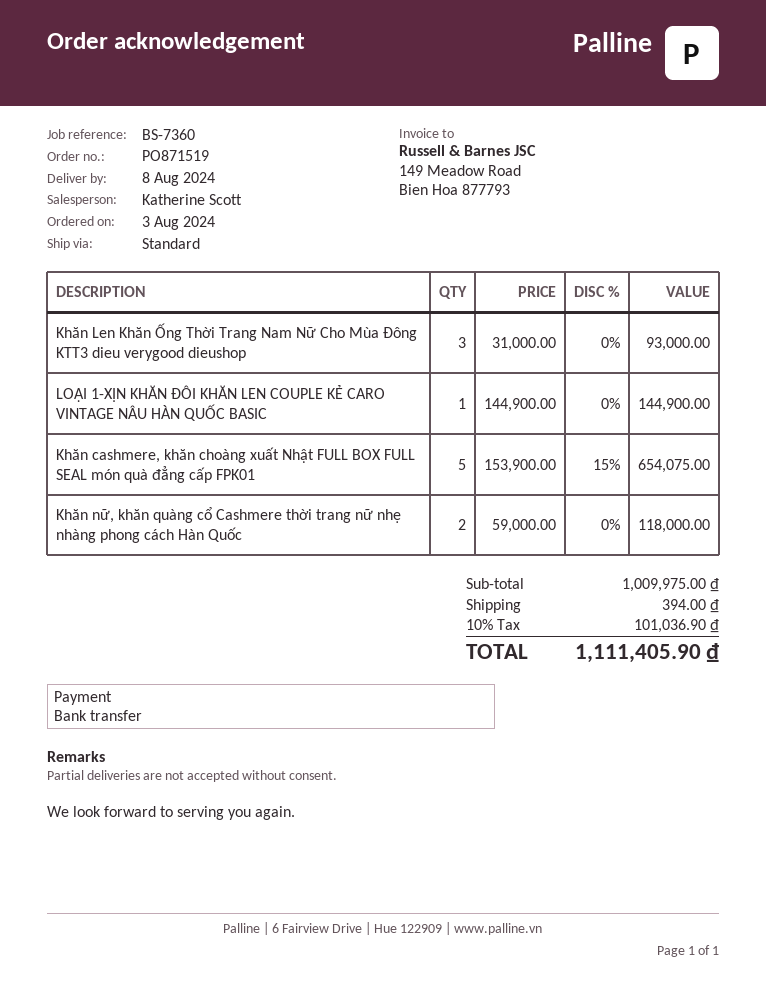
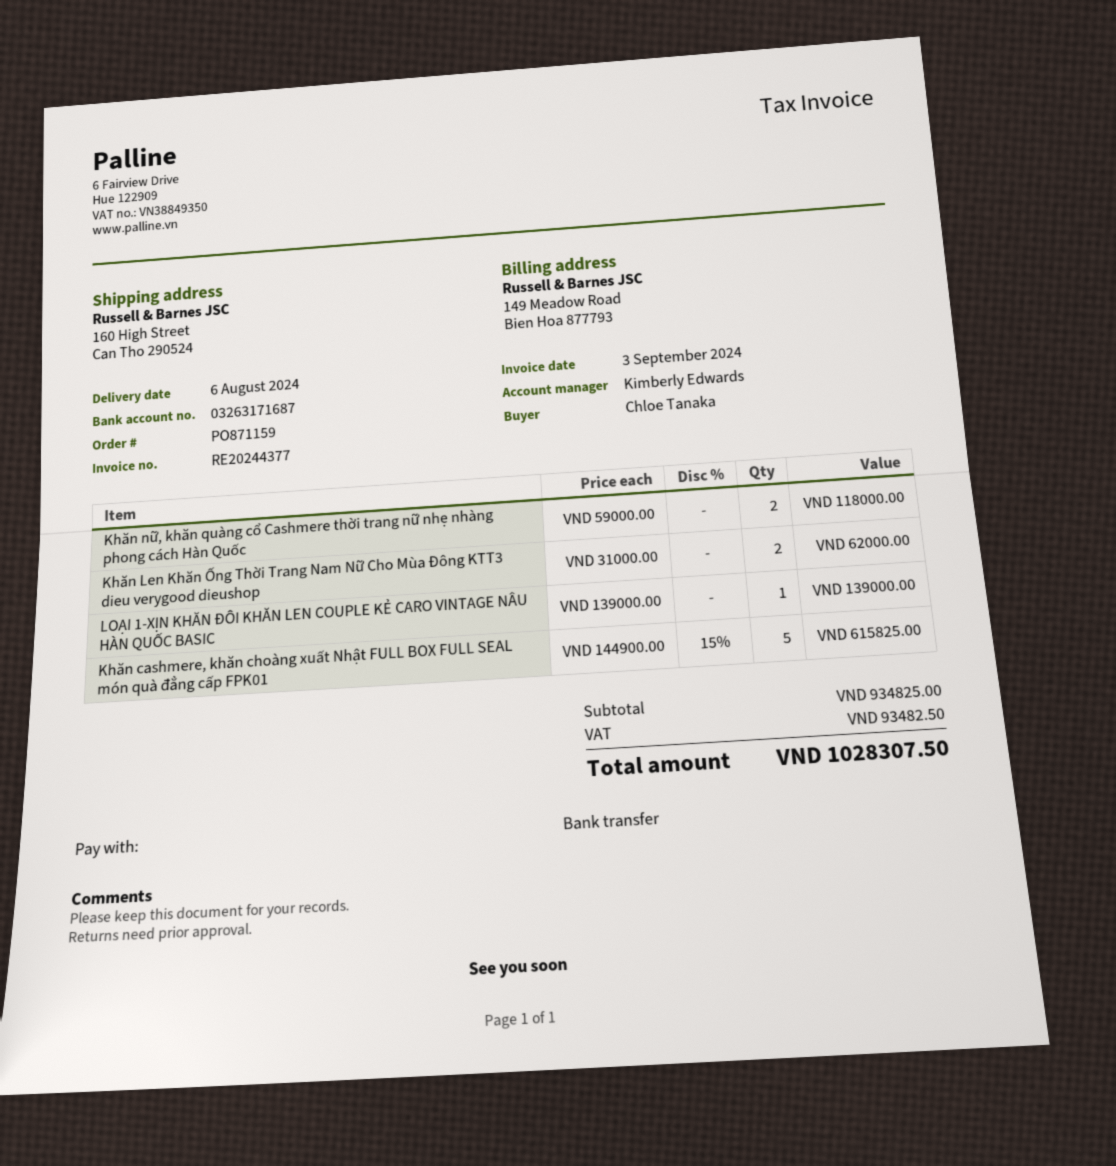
order number: PO871519 -> PO871159
delivery date: 2024-08-08 -> 2024-08-06
sales rep: Katherine Scott -> Kimberly Edwards
Khăn Len Khăn Ống Thời Trang Nam Nữ Cho Mùa Đông KTT3 dieu verygood dieushop: 3 x 31000.00 = 93000.00 -> 2 x 31000.00 = 62000.00
LOẠI 1-XỊN KHĂN ĐÔI KHĂN LEN COUPLE KẺ CARO VINTAGE NÂU HÀN QUỐC BASIC: 1 x 144900.00 = 144900.00 -> 1 x 139000.00 = 139000.00
Khăn cashmere, khăn choàng xuất Nhật FULL BOX FULL SEAL món quà đẳng cấp FPK01: 5 x 153900.00 - 15% = 654075.00 -> 5 x 144900.00 - 15% = 615825.00
subtotal: 1009975.00 -> 934825.00
shipping: 394.00 -> none
tax: 101036.90 -> 93482.50
total: 1111405.90 -> 1028307.50

